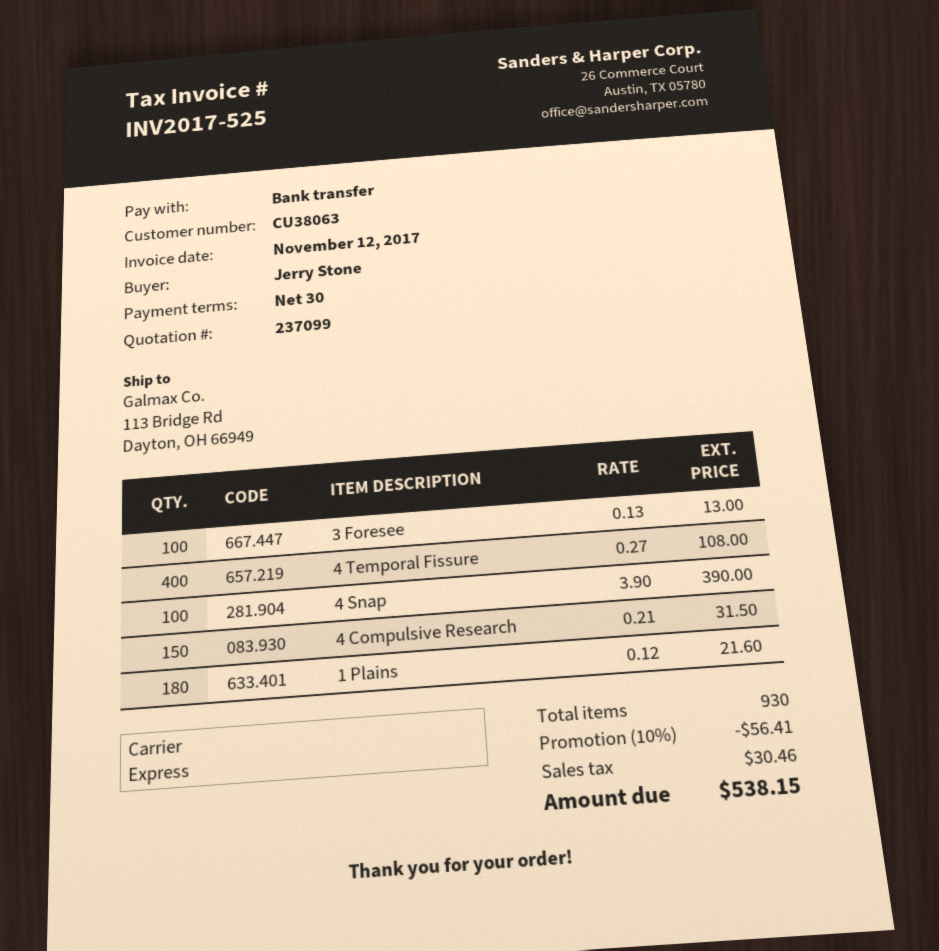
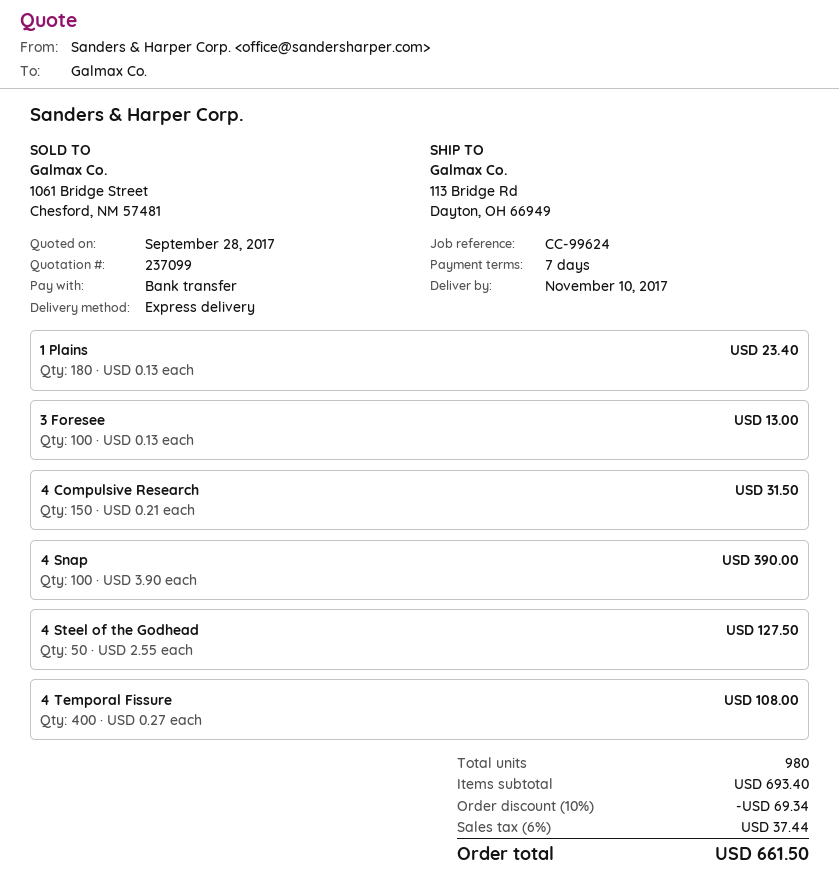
payment terms: 30 days -> 7 days
1 Plains: 180 x 0.12 = 21.60 -> 180 x 0.13 = 23.40
4 Steel of the Godhead: none -> 50 x 2.55 = 127.50
total quantity: 930 -> 980
discount: 10% = 56.41 -> 10% = 69.34
tax: 30.46 -> 37.44
total: 538.15 -> 661.50

